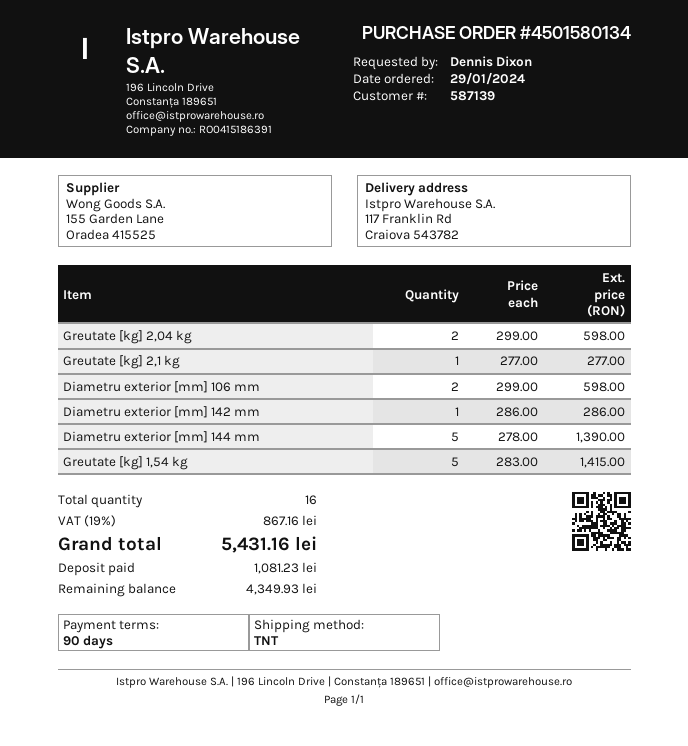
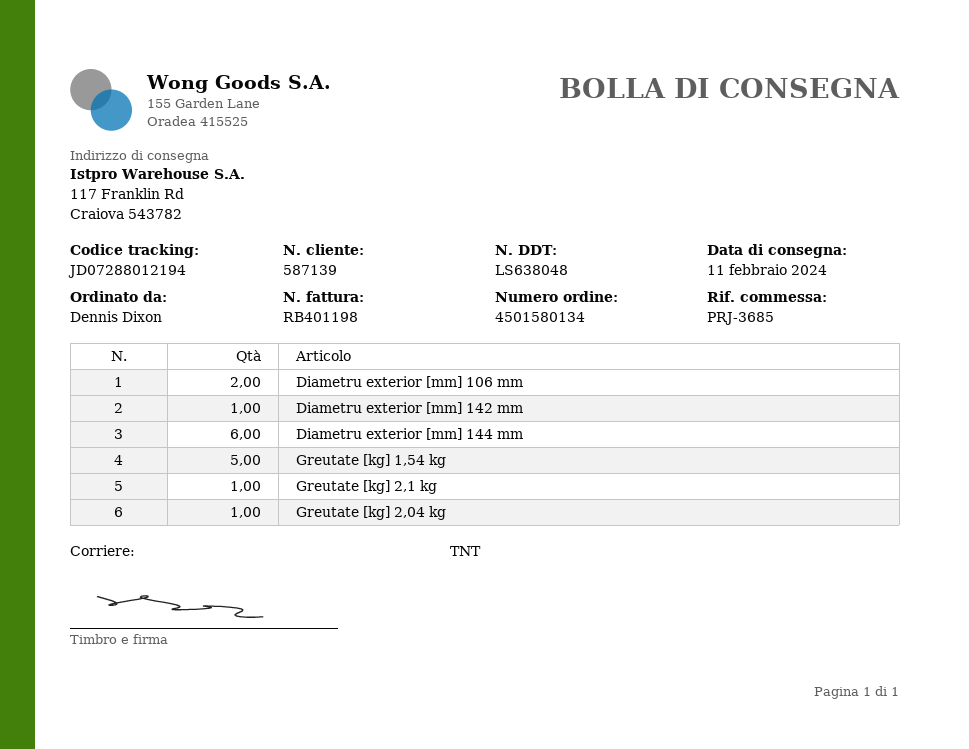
Greutate [kg] 2,04 kg: 2 -> 1
Diametru exterior [mm] 144 mm: 5 -> 6

